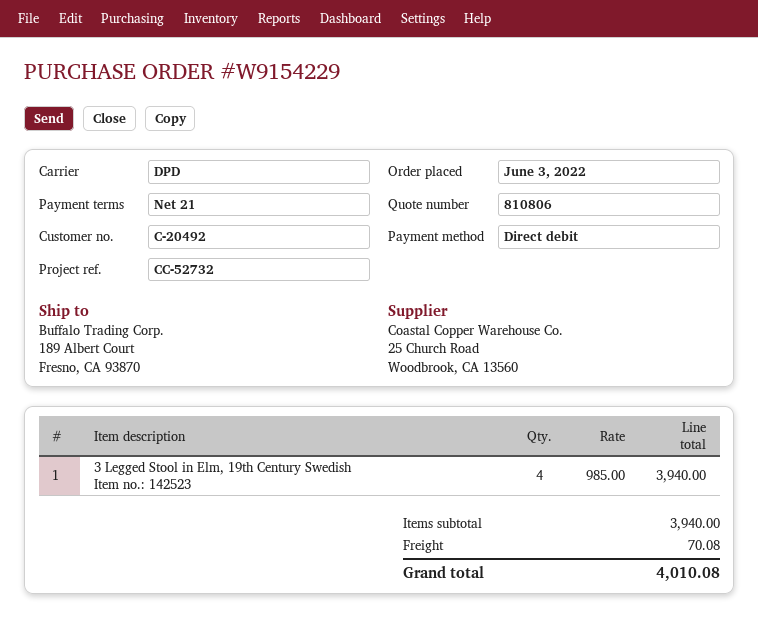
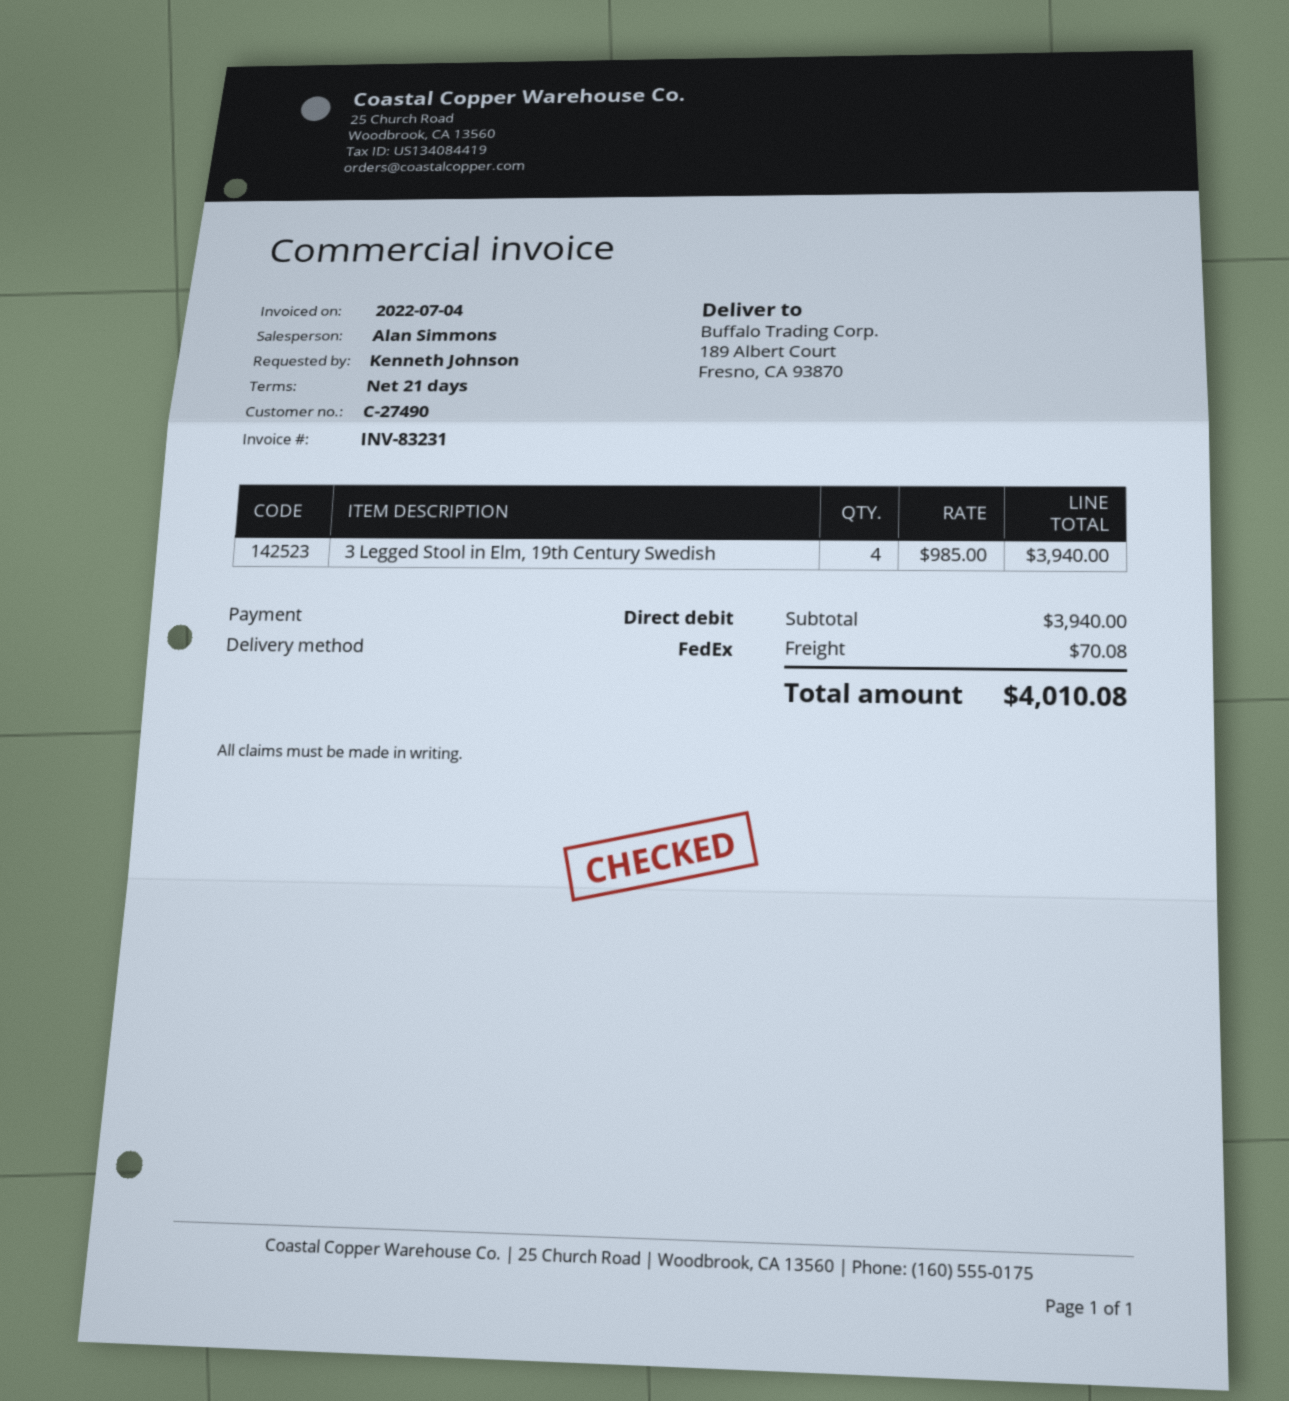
customer number: C-20492 -> C-27490
shipping method: DPD -> FedEx

